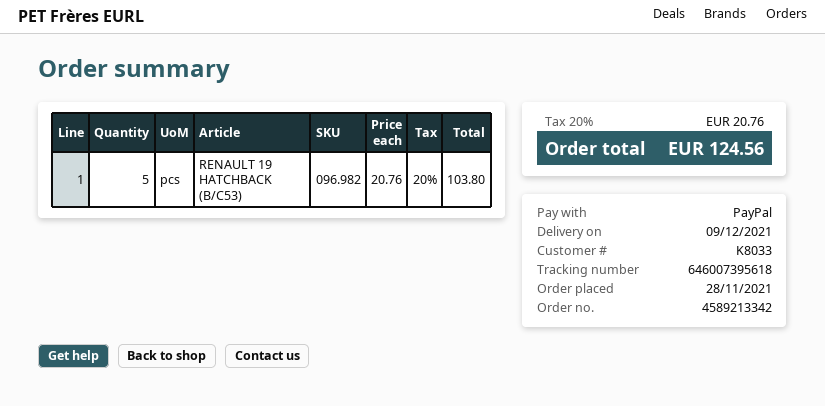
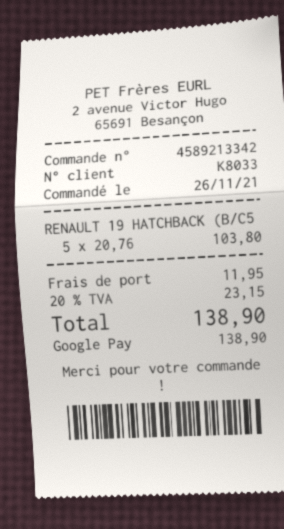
order date: 2021-11-28 -> 2021-11-26
payment method: PayPal -> Google Pay
shipping: none -> 11.95
tax: 20% = 20.76 -> 20% = 23.15
total: 124.56 -> 138.90

